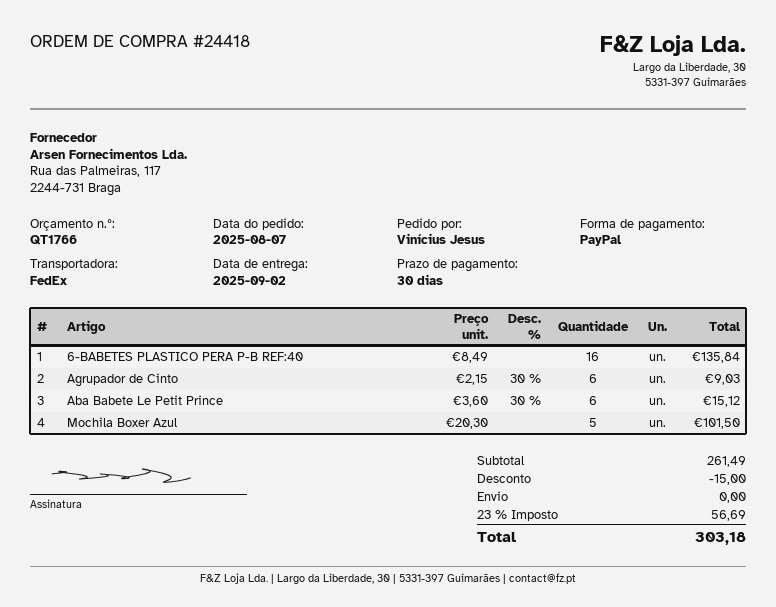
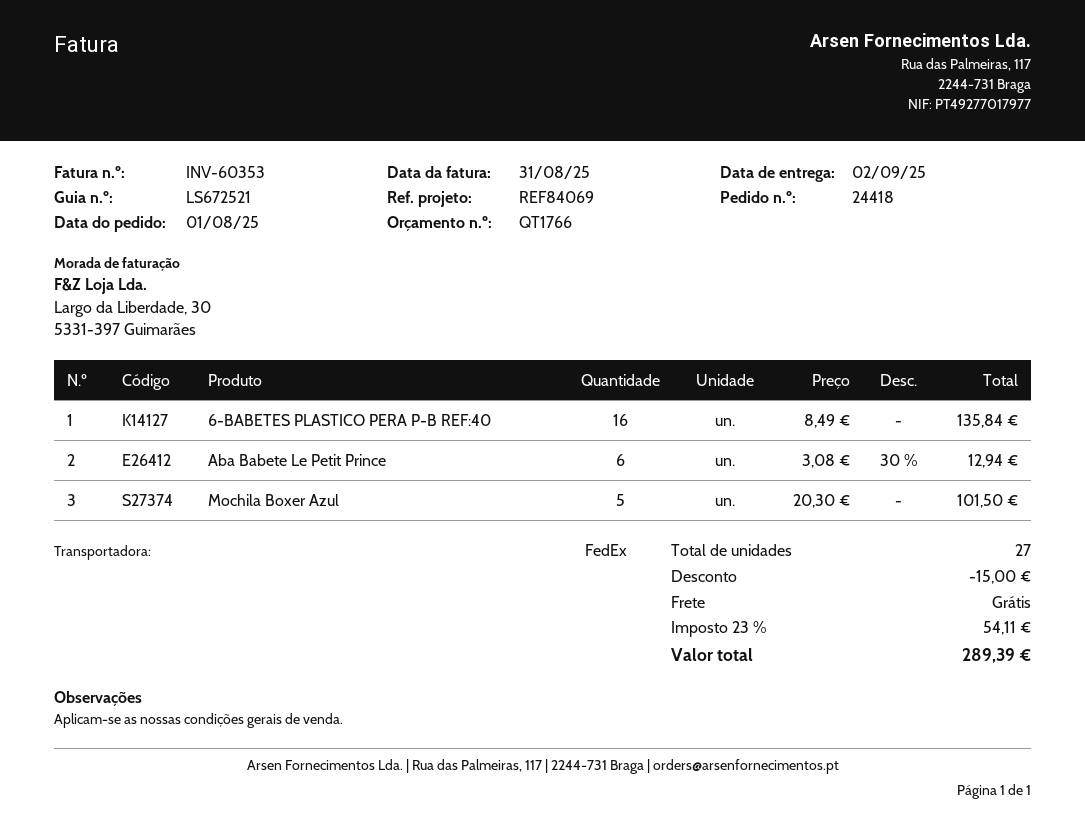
order date: 2025-08-07 -> 2025-08-01
Agrupador de Cinto: 6 x 2.15 - 30% = 9.03 -> none
Aba Babete Le Petit Prince: 6 x 3.60 - 30% = 15.12 -> 6 x 3.08 - 30% = 12.94
tax: 23% = 56.69 -> 23% = 54.11
total: 303.18 -> 289.39

